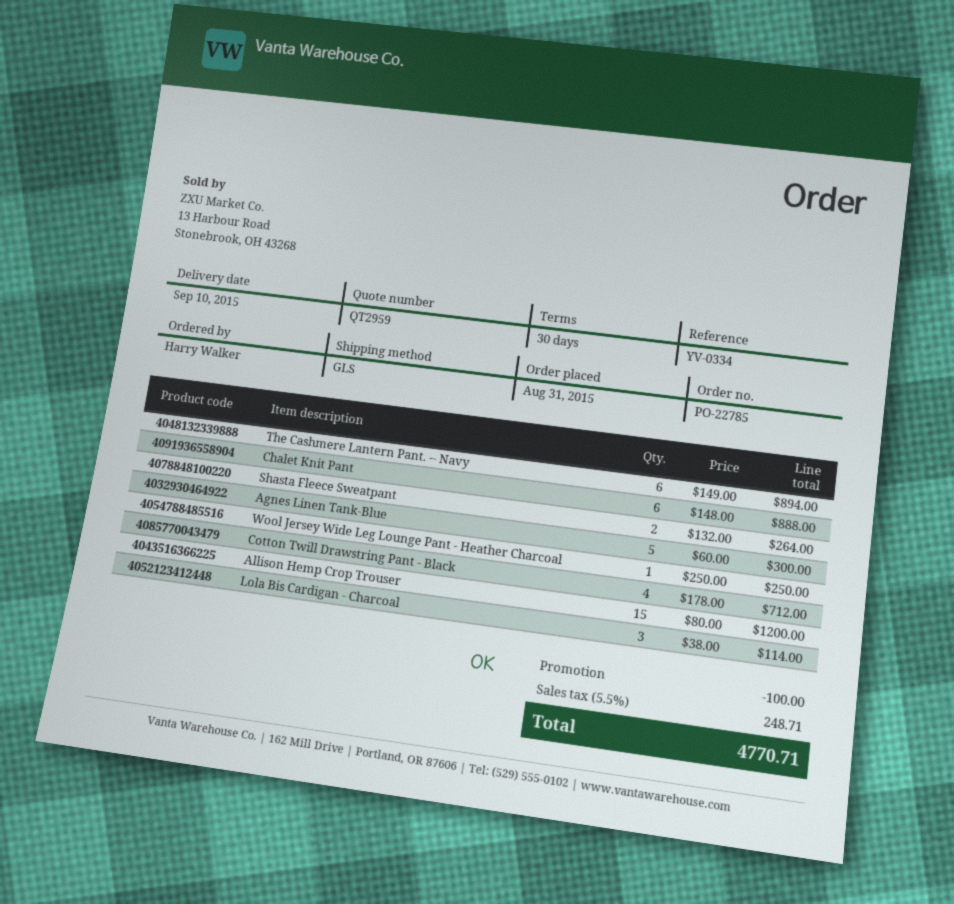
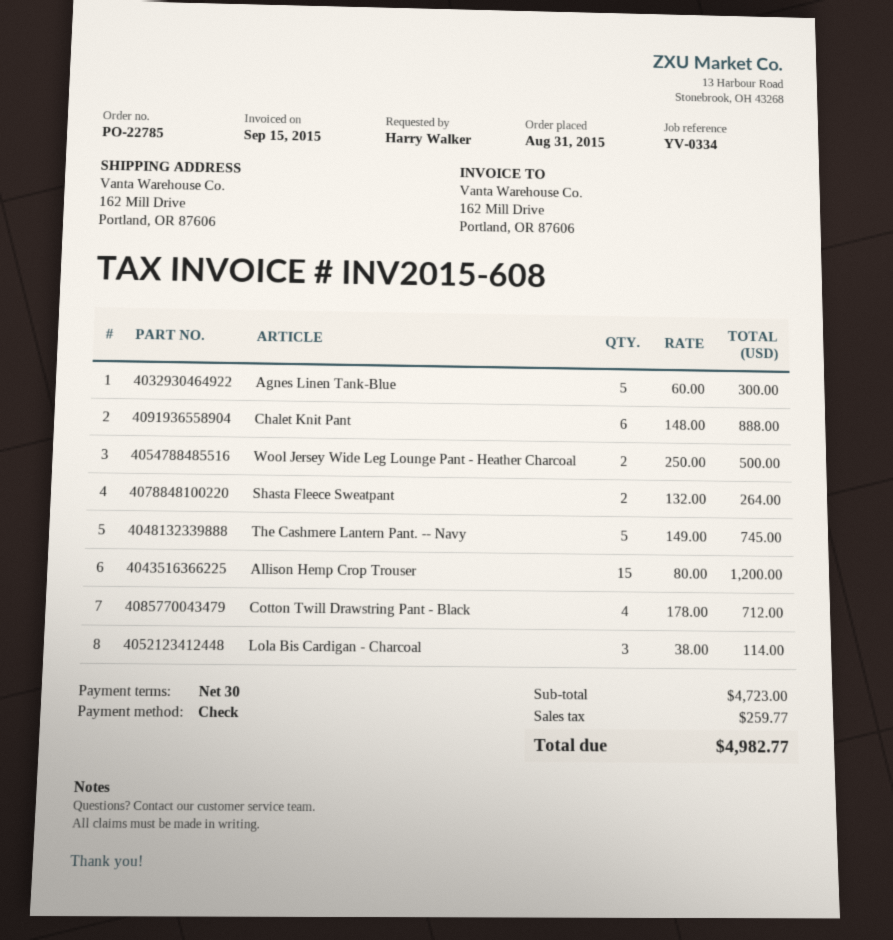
The Cashmere Lantern Pant. -- Navy: 6 x 149.00 = 894.00 -> 5 x 149.00 = 745.00
Wool Jersey Wide Leg Lounge Pant - Heather Charcoal: 1 x 250.00 = 250.00 -> 2 x 250.00 = 500.00
discount: 100.00 -> none
tax: 248.71 -> 259.77
total: 4770.71 -> 4982.77

